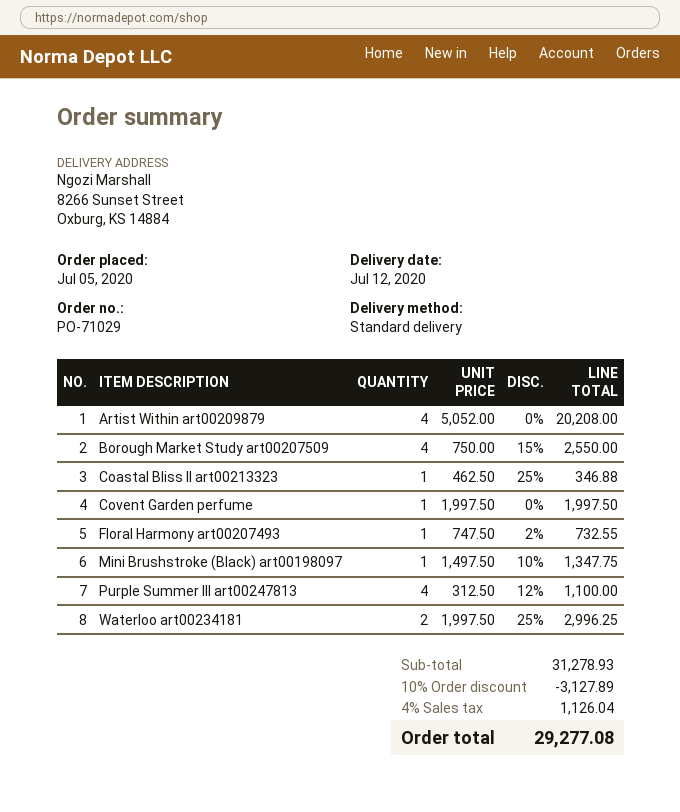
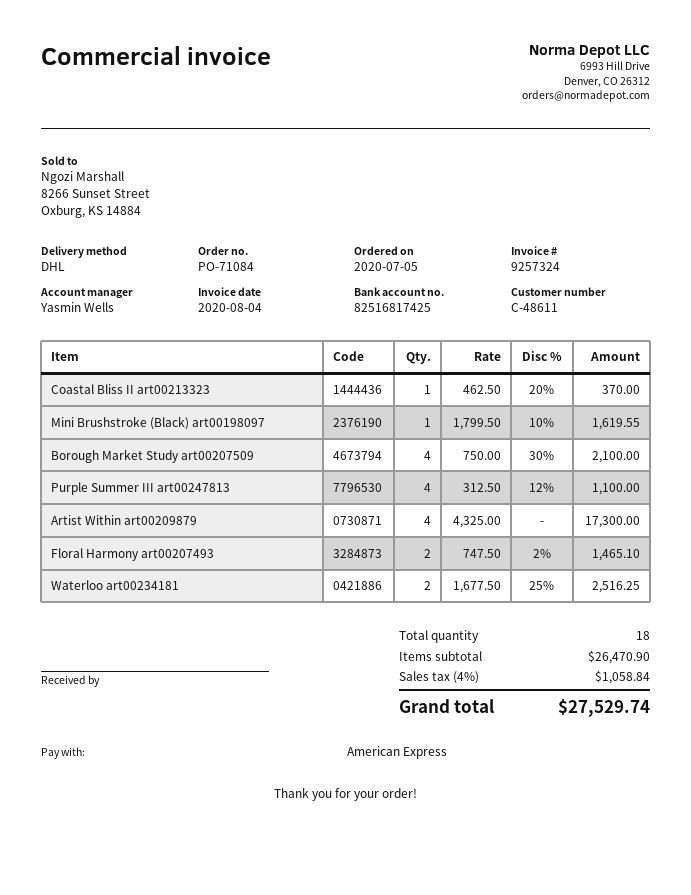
order number: PO-71029 -> PO-71084
shipping method: standard -> DHL
Artist Within art00209879: 4 x 5052.00 = 20208.00 -> 4 x 4325.00 = 17300.00
Borough Market Study art00207509: 4 x 750.00 - 15% = 2550.00 -> 4 x 750.00 - 30% = 2100.00
Coastal Bliss II art00213323: 1 x 462.50 - 25% = 346.88 -> 1 x 462.50 - 20% = 370.00
Covent Garden perfume: 1 x 1997.50 = 1997.50 -> none
Floral Harmony art00207493: 1 x 747.50 - 2% = 732.55 -> 2 x 747.50 - 2% = 1465.10
Mini Brushstroke (Black) art00198097: 1 x 1497.50 - 10% = 1347.75 -> 1 x 1799.50 - 10% = 1619.55
Waterloo art00234181: 2 x 1997.50 - 25% = 2996.25 -> 2 x 1677.50 - 25% = 2516.25
subtotal: 31278.93 -> 26470.90
discount: 10% = 3127.89 -> none
tax: 4% = 1126.04 -> 4% = 1058.84
total: 29277.08 -> 27529.74

